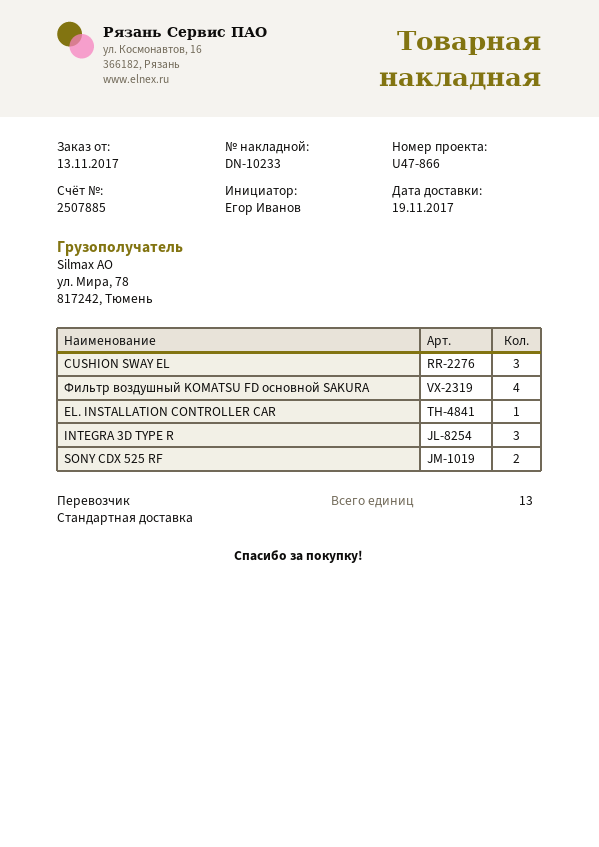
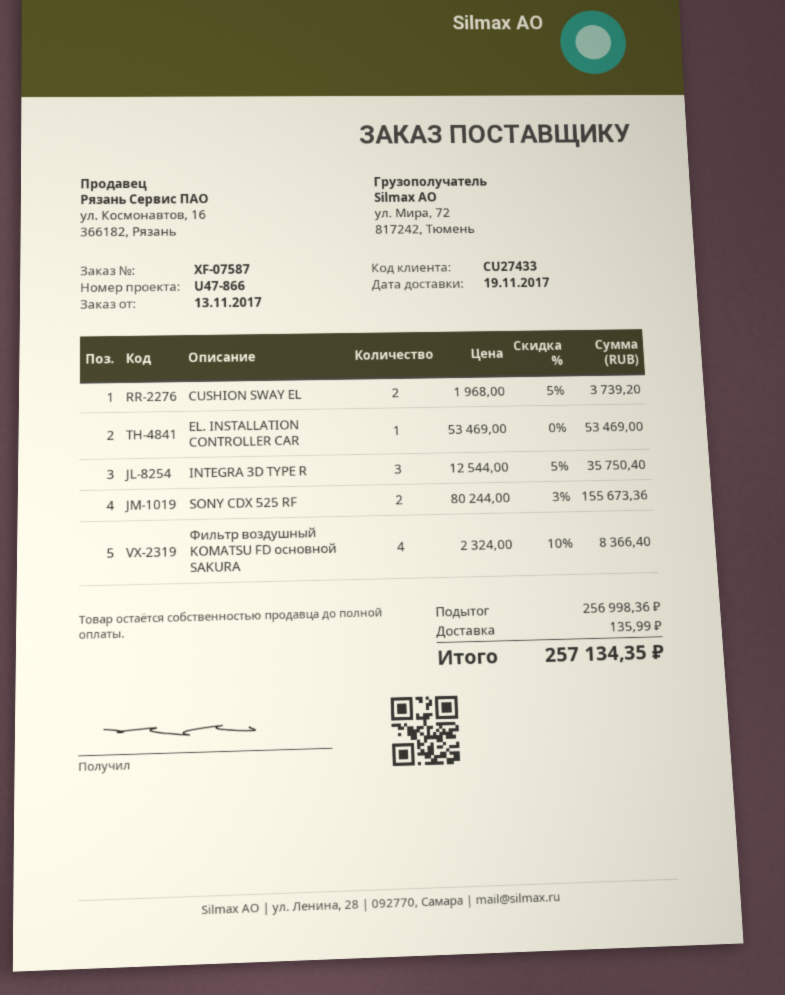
ship to: ул. Мира, 78, 817242, Тюмень -> ул. Мира, 72, 817242, Тюмень
CUSHION SWAY EL: 3 -> 2

